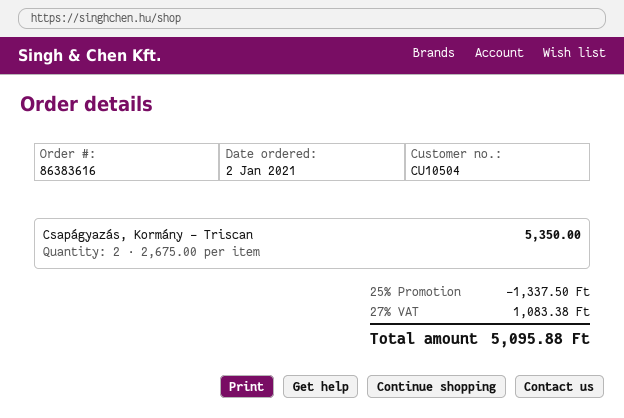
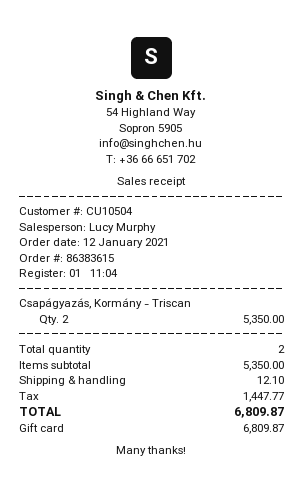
order number: 86383616 -> 86383615
order date: 2021-01-02 -> 2021-01-12
discount: 25% = 1337.50 -> none
shipping: none -> 12.10
tax: 1083.38 -> 1447.77
total: 5095.88 -> 6809.87

